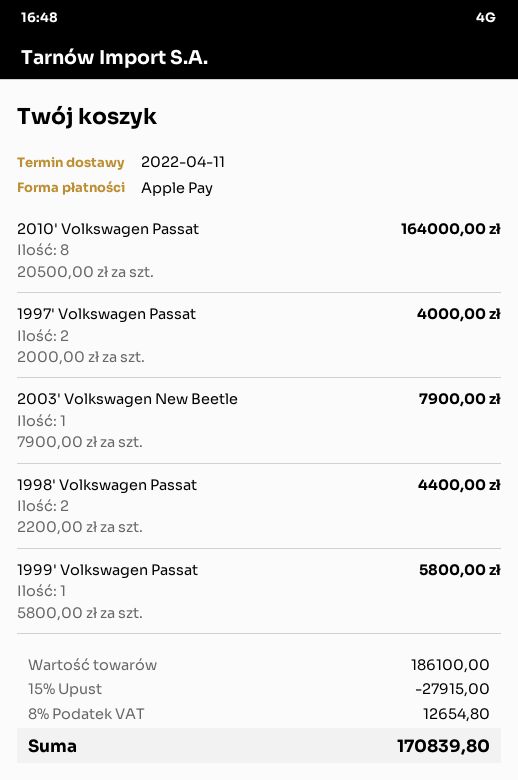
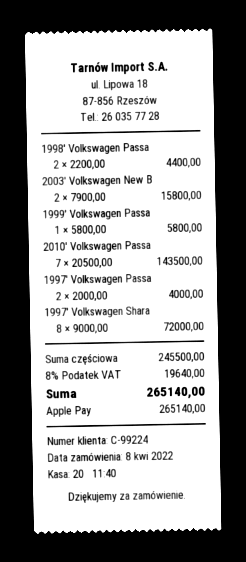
2010' Volkswagen Passat: 8 x 20500.00 = 164000.00 -> 7 x 20500.00 = 143500.00
2003' Volkswagen New Beetle: 1 x 7900.00 = 7900.00 -> 2 x 7900.00 = 15800.00
1997' Volkswagen Shara: none -> 8 x 9000.00 = 72000.00
subtotal: 186100.00 -> 245500.00
discount: 15% = 27915.00 -> none
tax: 8% = 12654.80 -> 8% = 19640.00
total: 170839.80 -> 265140.00

